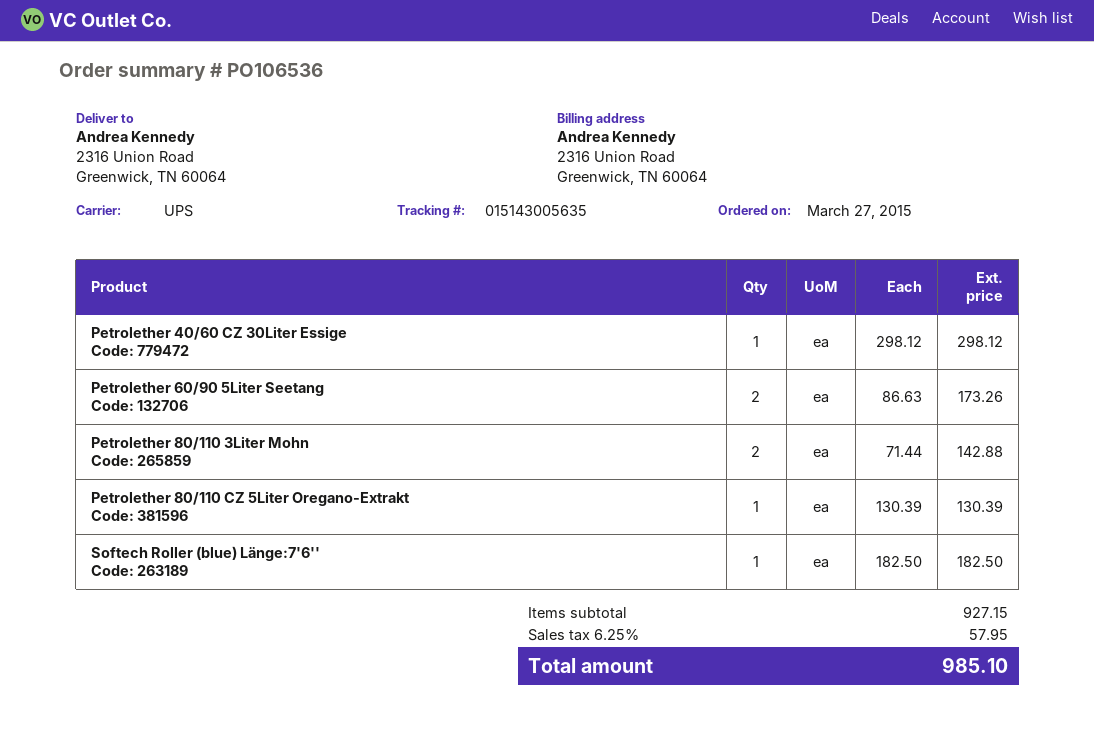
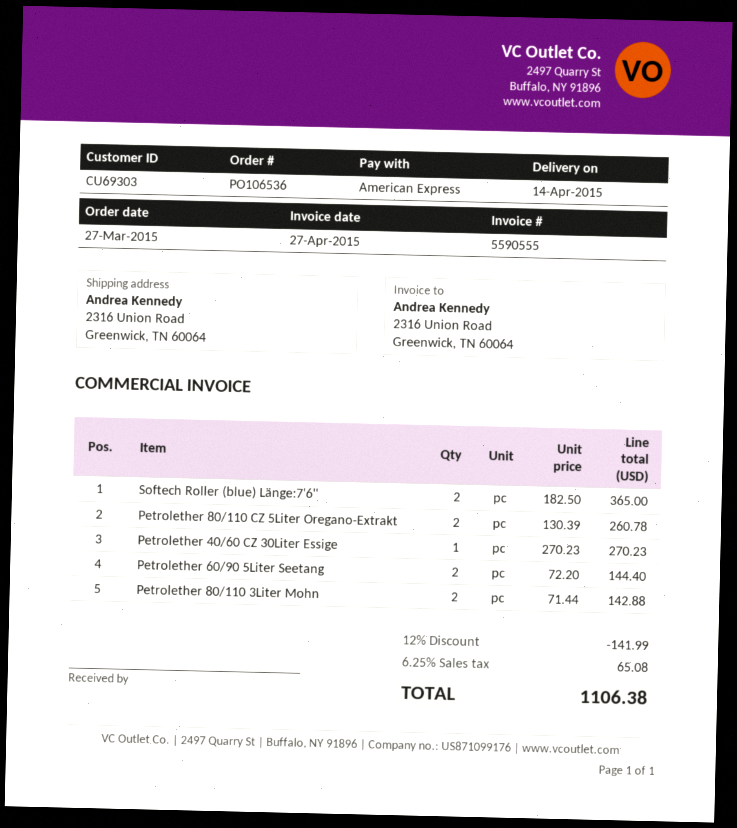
Petrolether 40/60 CZ 30Liter Essige: 1 x 298.12 = 298.12 -> 1 x 270.23 = 270.23
Petrolether 60/90 5Liter Seetang: 2 x 86.63 = 173.26 -> 2 x 72.20 = 144.40
Petrolether 80/110 CZ 5Liter Oregano-Extrakt: 1 x 130.39 = 130.39 -> 2 x 130.39 = 260.78
Softech Roller (blue) Länge:7'6'': 1 x 182.50 = 182.50 -> 2 x 182.50 = 365.00
discount: none -> 12% = 141.99
tax: 6.25% = 57.95 -> 6.25% = 65.08
total: 985.10 -> 1106.38

